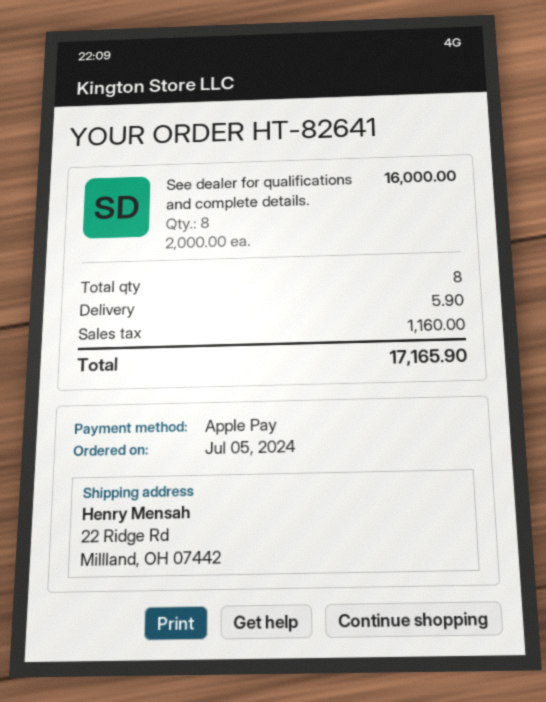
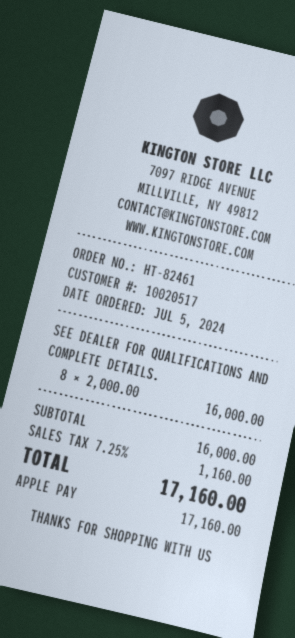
order number: HT-82641 -> HT-82461
shipping: 5.90 -> none
total: 17165.90 -> 17160.00

